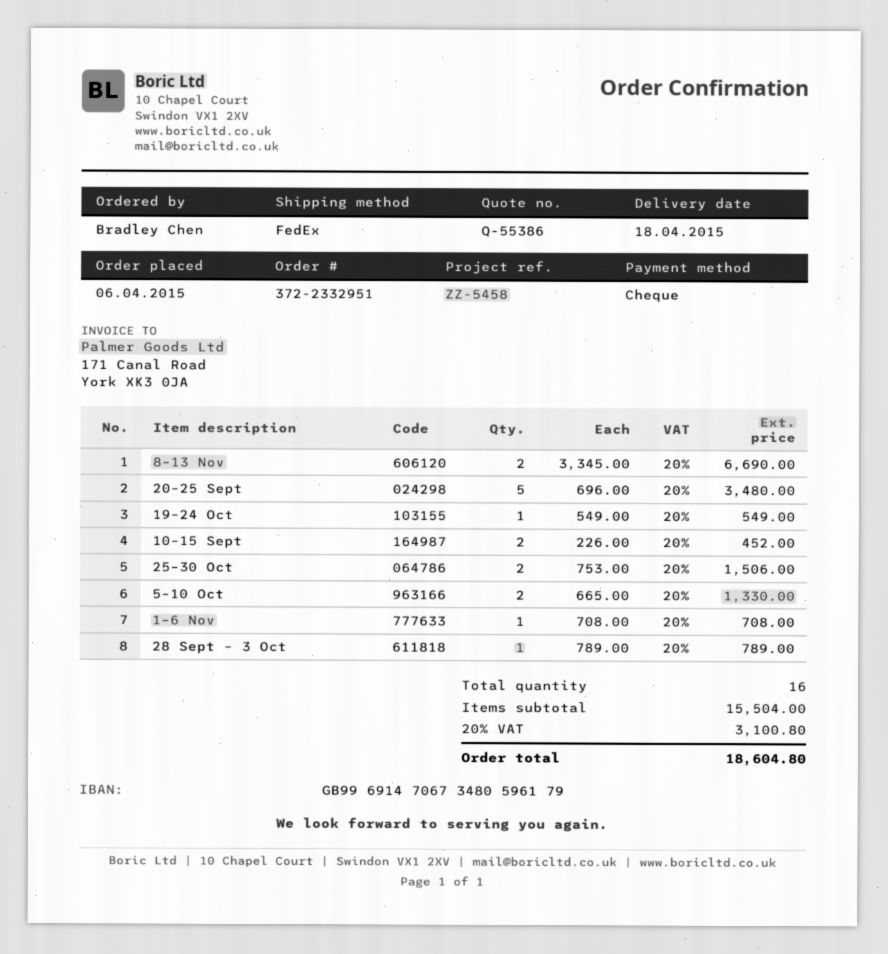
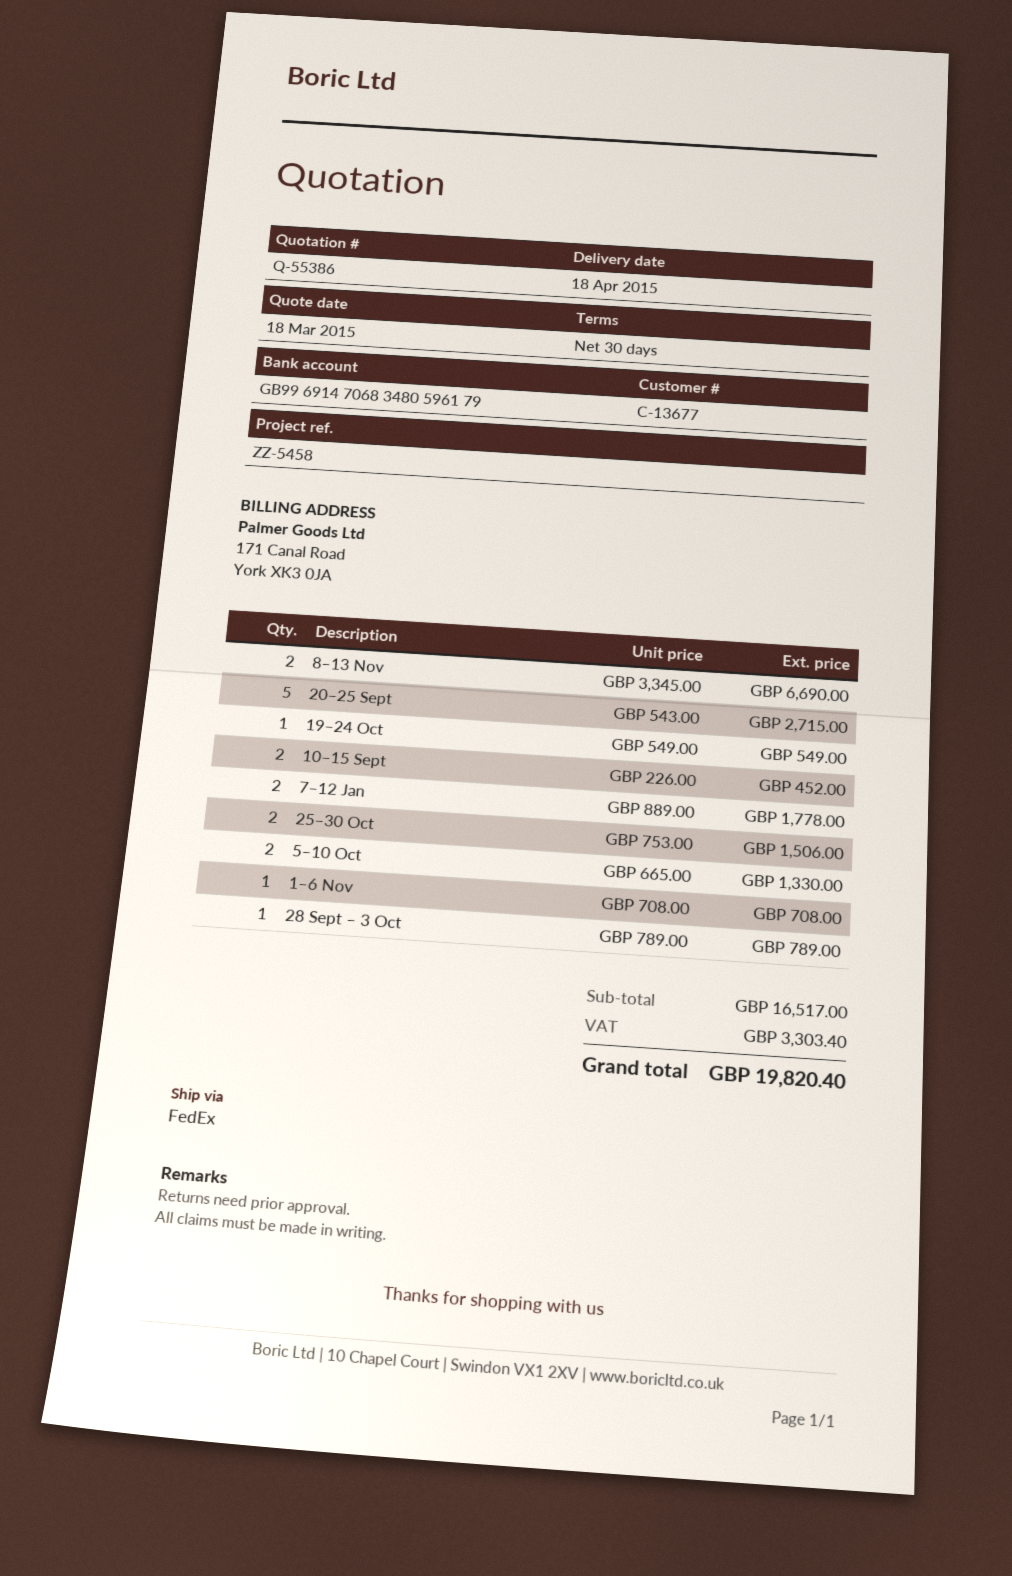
bank account: GB99691470673480596179 -> GB99691470683480596179
20–25 Sept: 5 x 696.00 = 3480.00 -> 5 x 543.00 = 2715.00
7–12 Jan: none -> 2 x 889.00 = 1778.00
subtotal: 15504.00 -> 16517.00
tax: 3100.80 -> 3303.40
total: 18604.80 -> 19820.40

